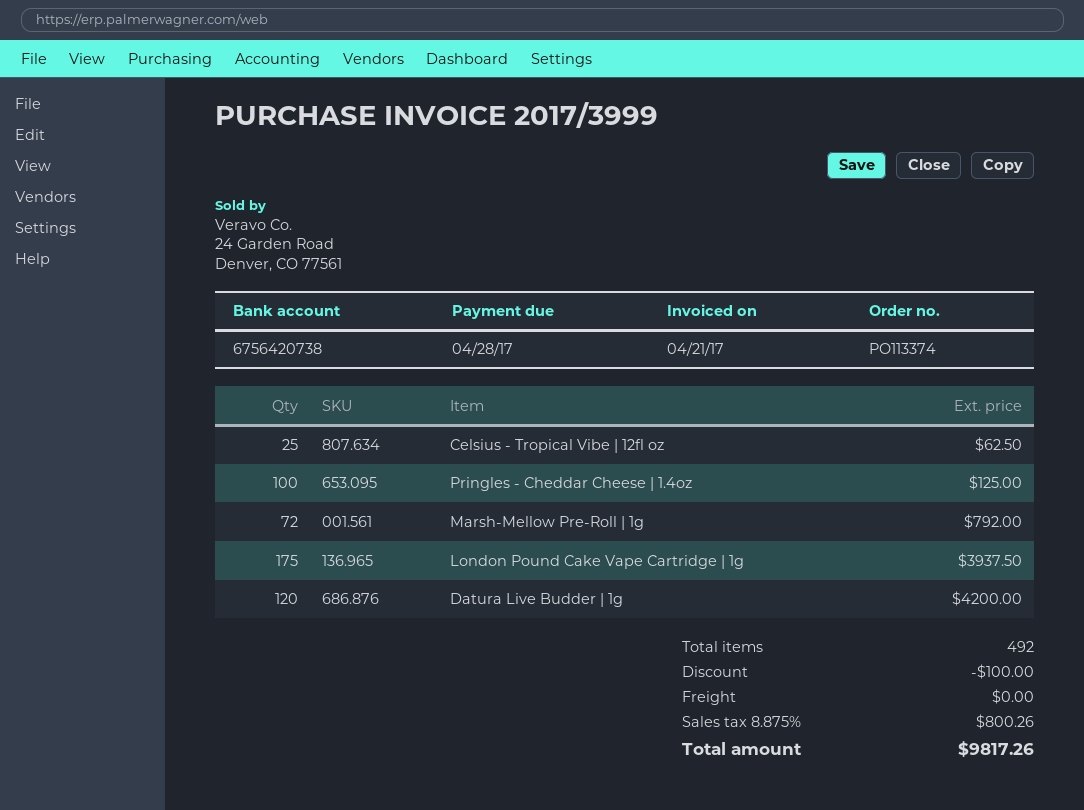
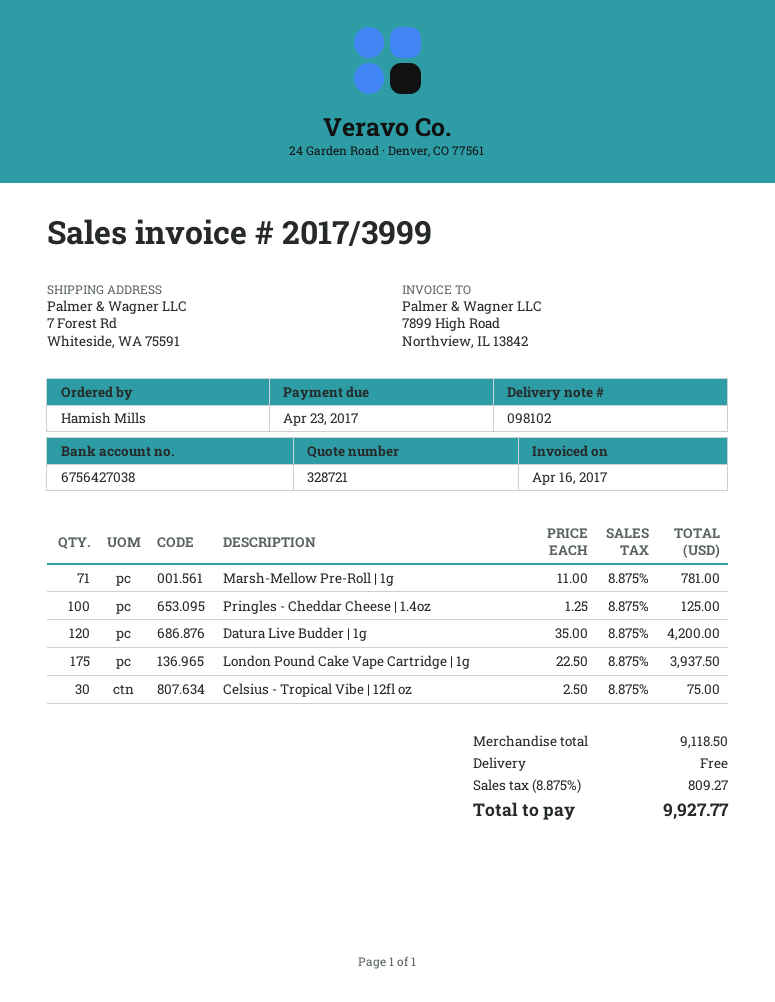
invoice date: 2017-04-21 -> 2017-04-16
due date: 2017-04-28 -> 2017-04-23
bank account: 6756420738 -> 6756427038
Celsius - Tropical Vibe | 12fl oz: 25 for 62.50 -> 30 for 75.00
Marsh-Mellow Pre-Roll | 1g: 72 for 792.00 -> 71 for 781.00
discount: 100.00 -> none
tax: 8.875% = 800.26 -> 8.875% = 809.27
total: 9817.26 -> 9927.77

